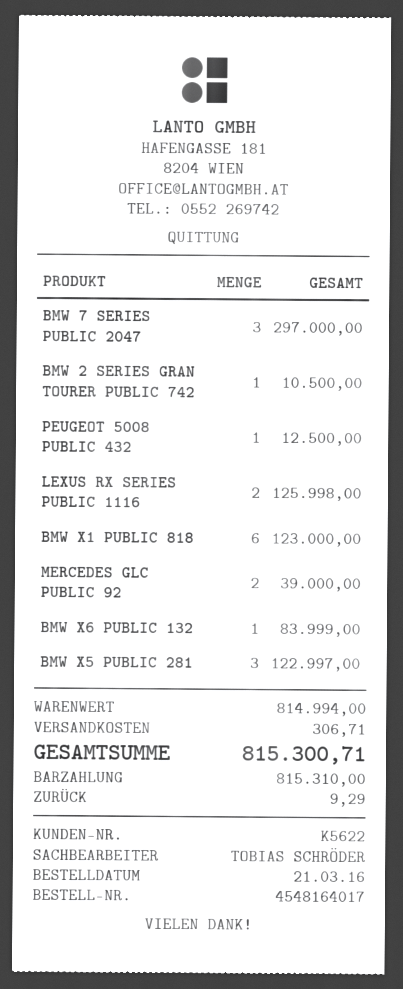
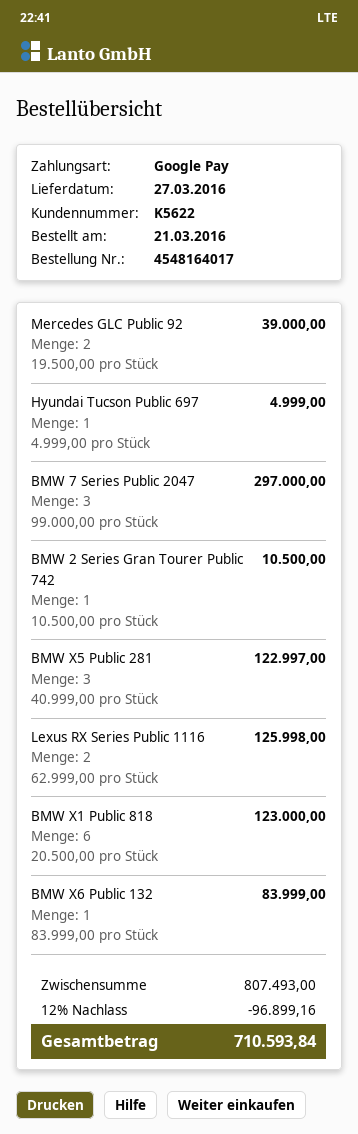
payment method: cash -> Google Pay
PEUGEOT 5008 PUBLIC 432: 1 for 12500.00 -> none
Hyundai Tucson Public 697: none -> 1 for 4999.00
subtotal: 814994.00 -> 807493.00
discount: none -> 12% = 96899.16
shipping: 306.71 -> none
total: 815300.71 -> 710593.84

